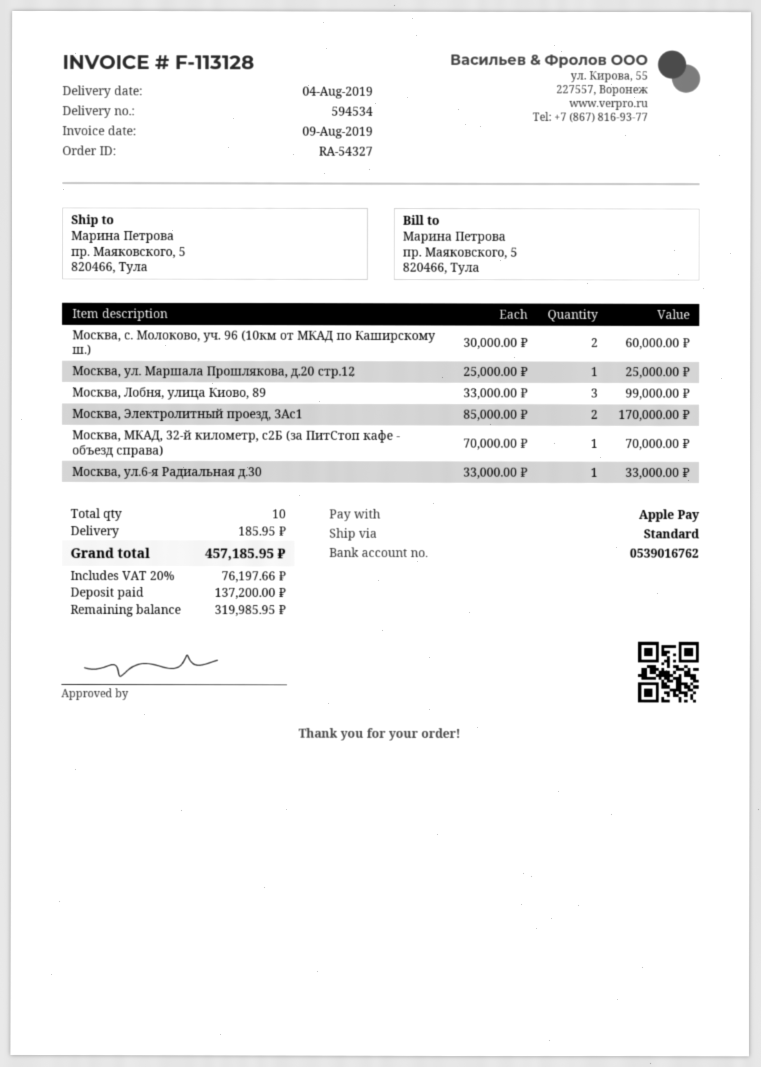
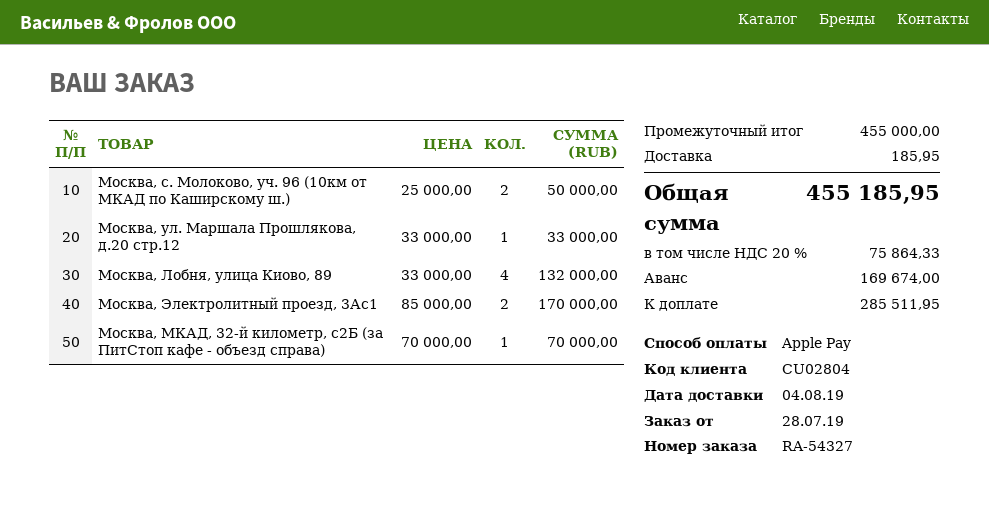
Москва, с. Молоково, уч. 96 (10км от МКАД по Каширскому ш.): 2 x 30000.00 = 60000.00 -> 2 x 25000.00 = 50000.00
Москва, ул. Маршала Прошлякова, д.20 стр.12: 1 x 25000.00 = 25000.00 -> 1 x 33000.00 = 33000.00
Москва, Лобня, улица Киово, 89: 3 x 33000.00 = 99000.00 -> 4 x 33000.00 = 132000.00
Москва, ул.6-я Радиальная д.30: 1 x 33000.00 = 33000.00 -> none
tax: 20% = 76197.66 -> 20% = 75864.33
total: 457185.95 -> 455185.95
deposit: 137200.00 -> 169674.00
balance: 319985.95 -> 285511.95

